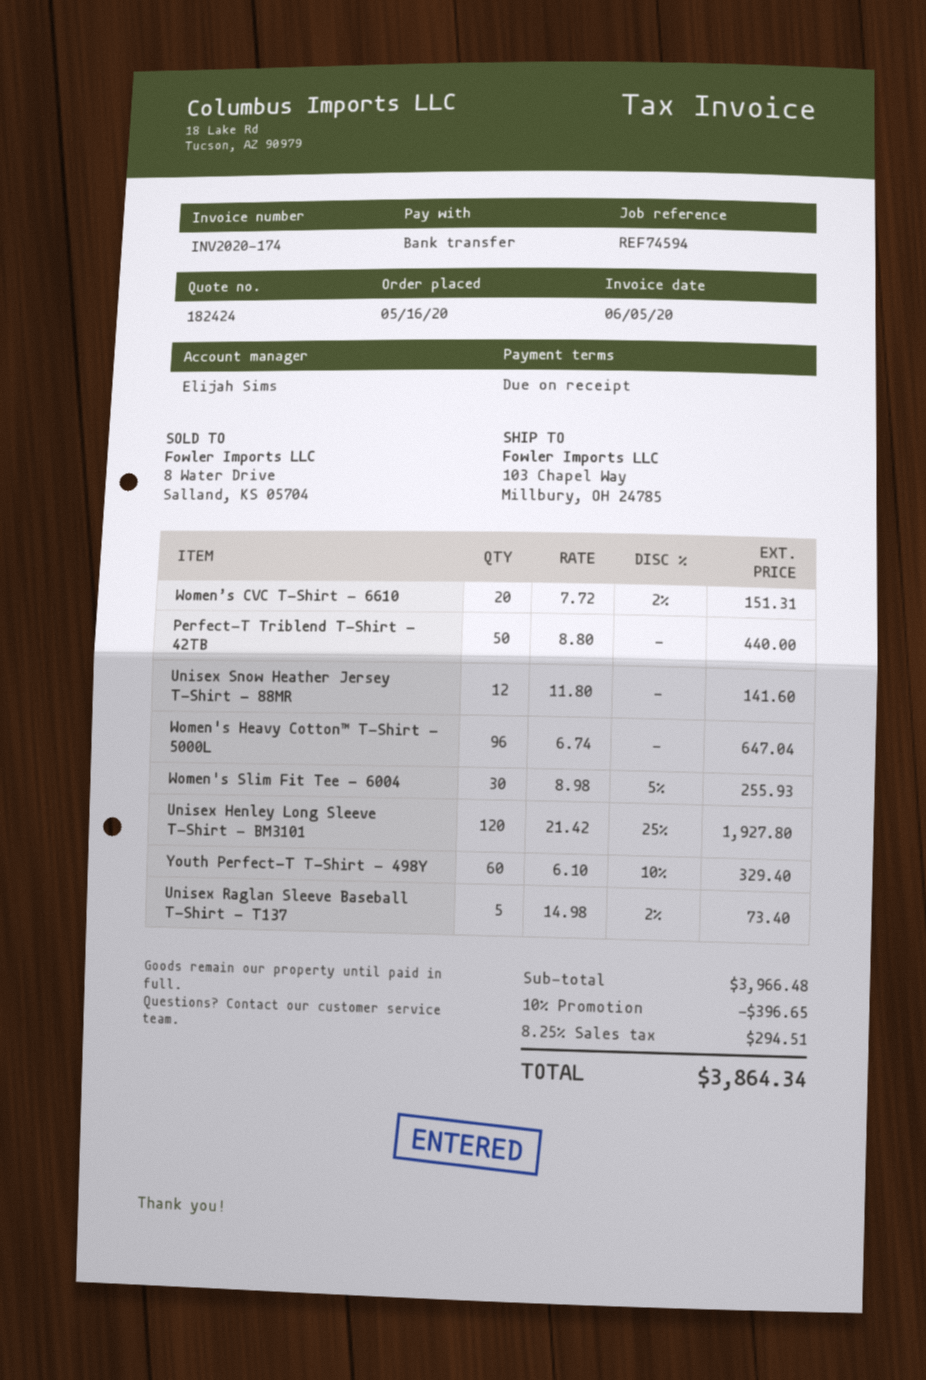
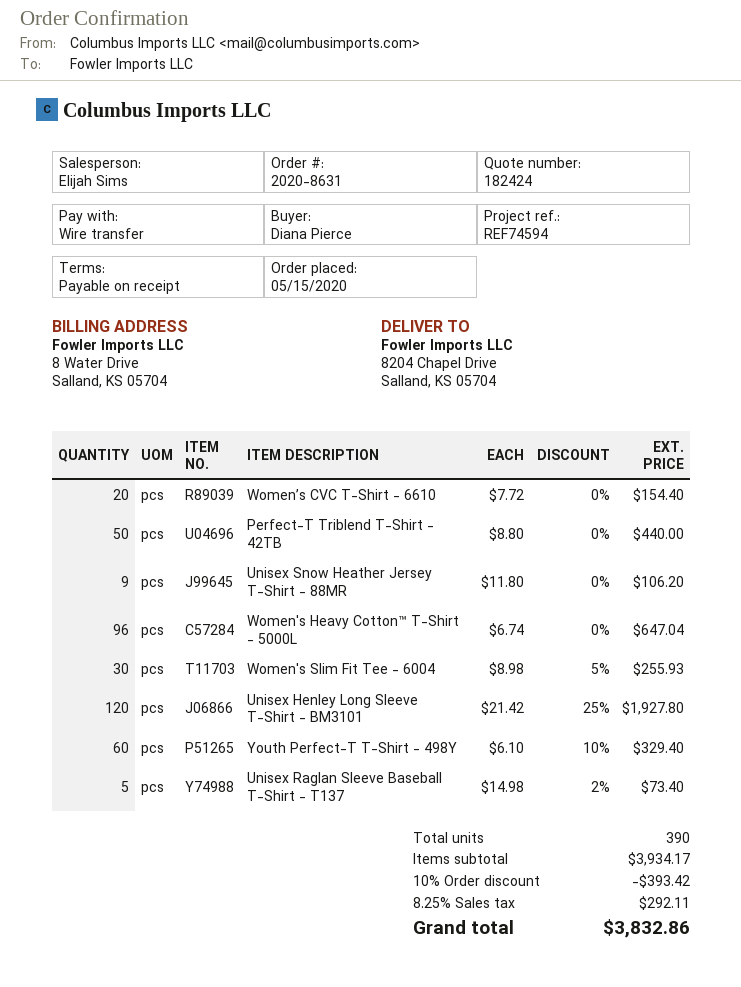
order date: 2020-05-16 -> 2020-05-15
ship to: 103 Chapel Way, Millbury, OH 24785 -> 8204 Chapel Drive, Salland, KS 05704
Women’s CVC T-Shirt - 6610: 20 x 7.72 - 2% = 151.31 -> 20 x 7.72 = 154.40
Unisex Snow Heather Jersey T-Shirt - 88MR: 12 x 11.80 = 141.60 -> 9 x 11.80 = 106.20
subtotal: 3966.48 -> 3934.17
discount: 10% = 396.65 -> 10% = 393.42
tax: 8.25% = 294.51 -> 8.25% = 292.11
total: 3864.34 -> 3832.86

